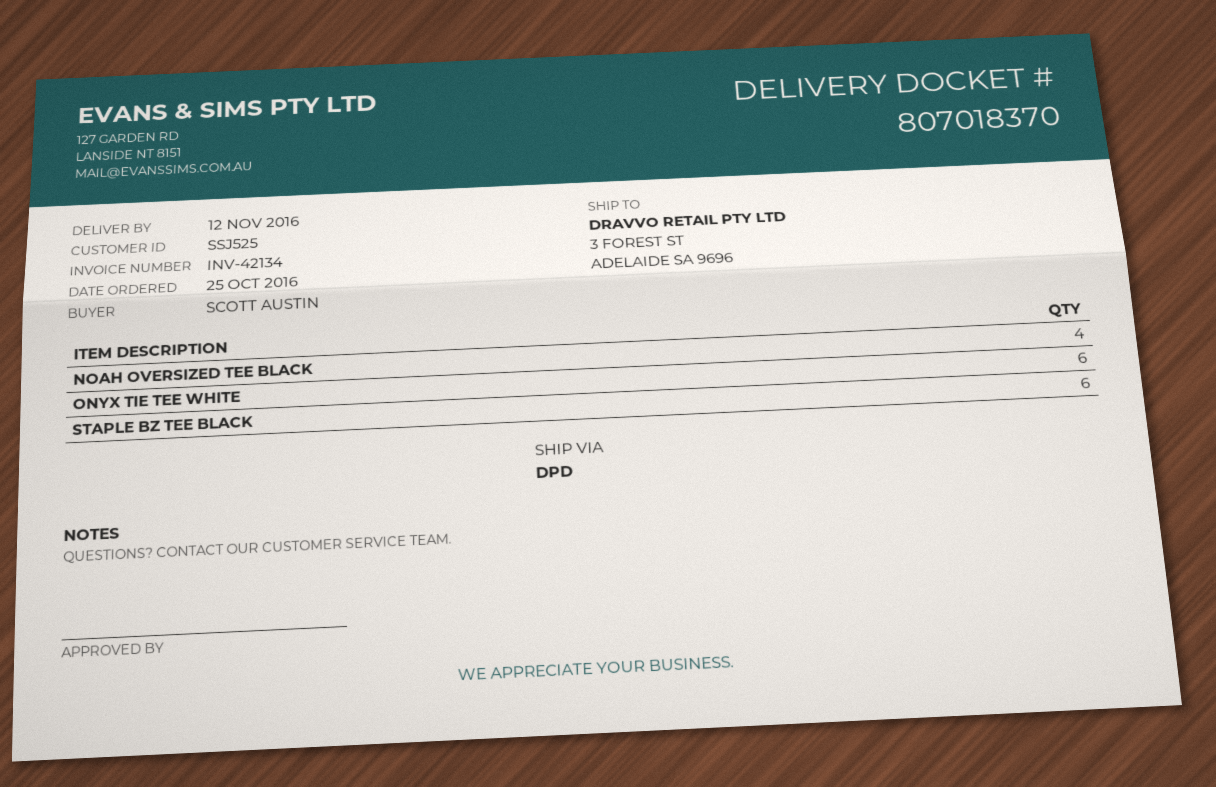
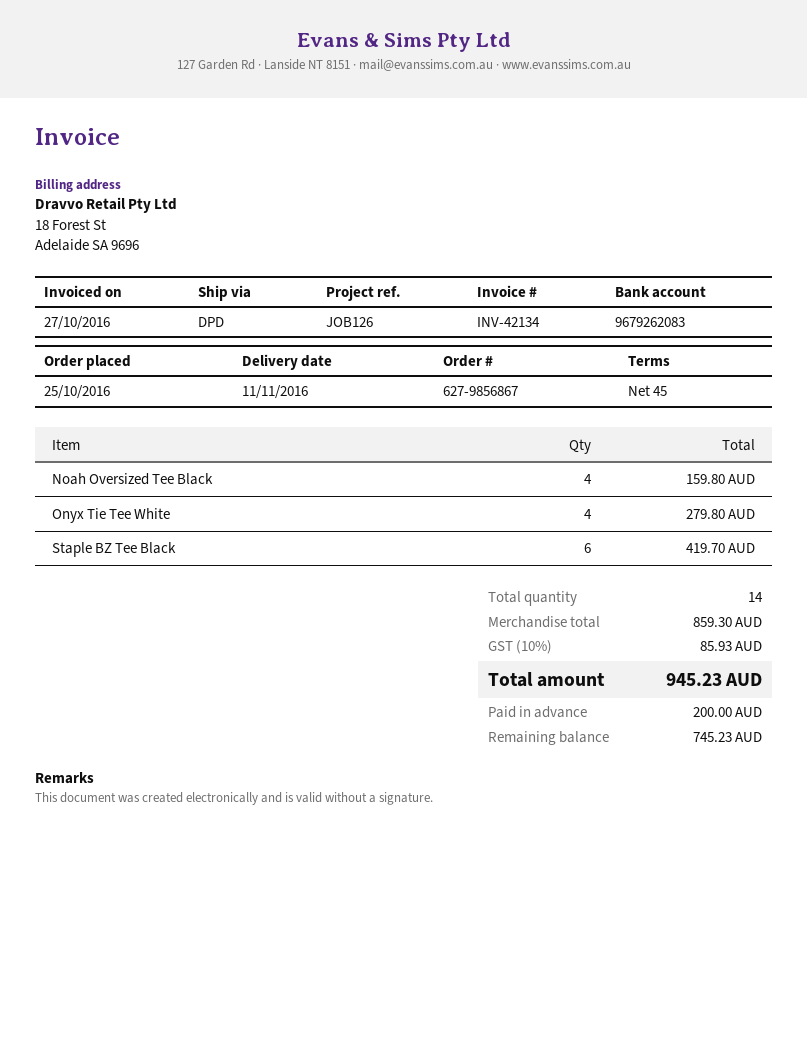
delivery date: 2016-11-12 -> 2016-11-11
ONYX TIE TEE WHITE: 6 -> 4

